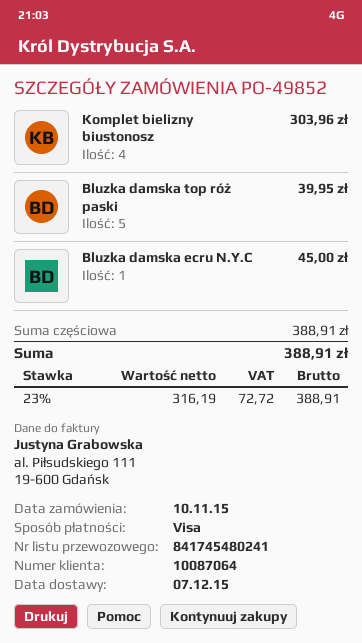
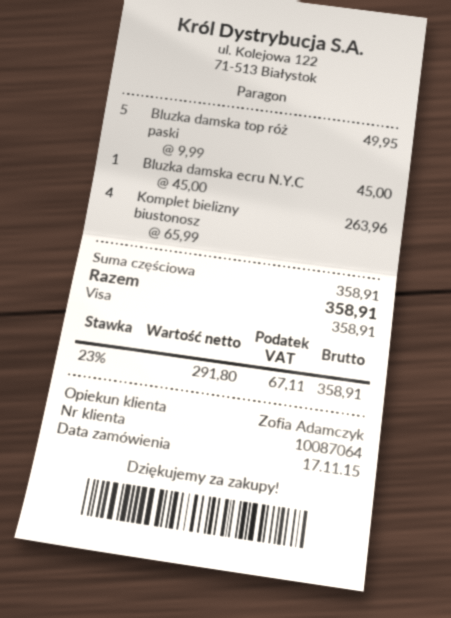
order date: 2015-11-10 -> 2015-11-17
Komplet bielizny biustonosz: 4 for 303.96 -> 4 for 263.96
Bluzka damska top róż paski: 5 for 39.95 -> 5 for 49.95
subtotal: 388.91 -> 358.91
net: 316.19 -> 291.80
tax: 23% = 72.72 -> 23% = 67.11
total: 388.91 -> 358.91

